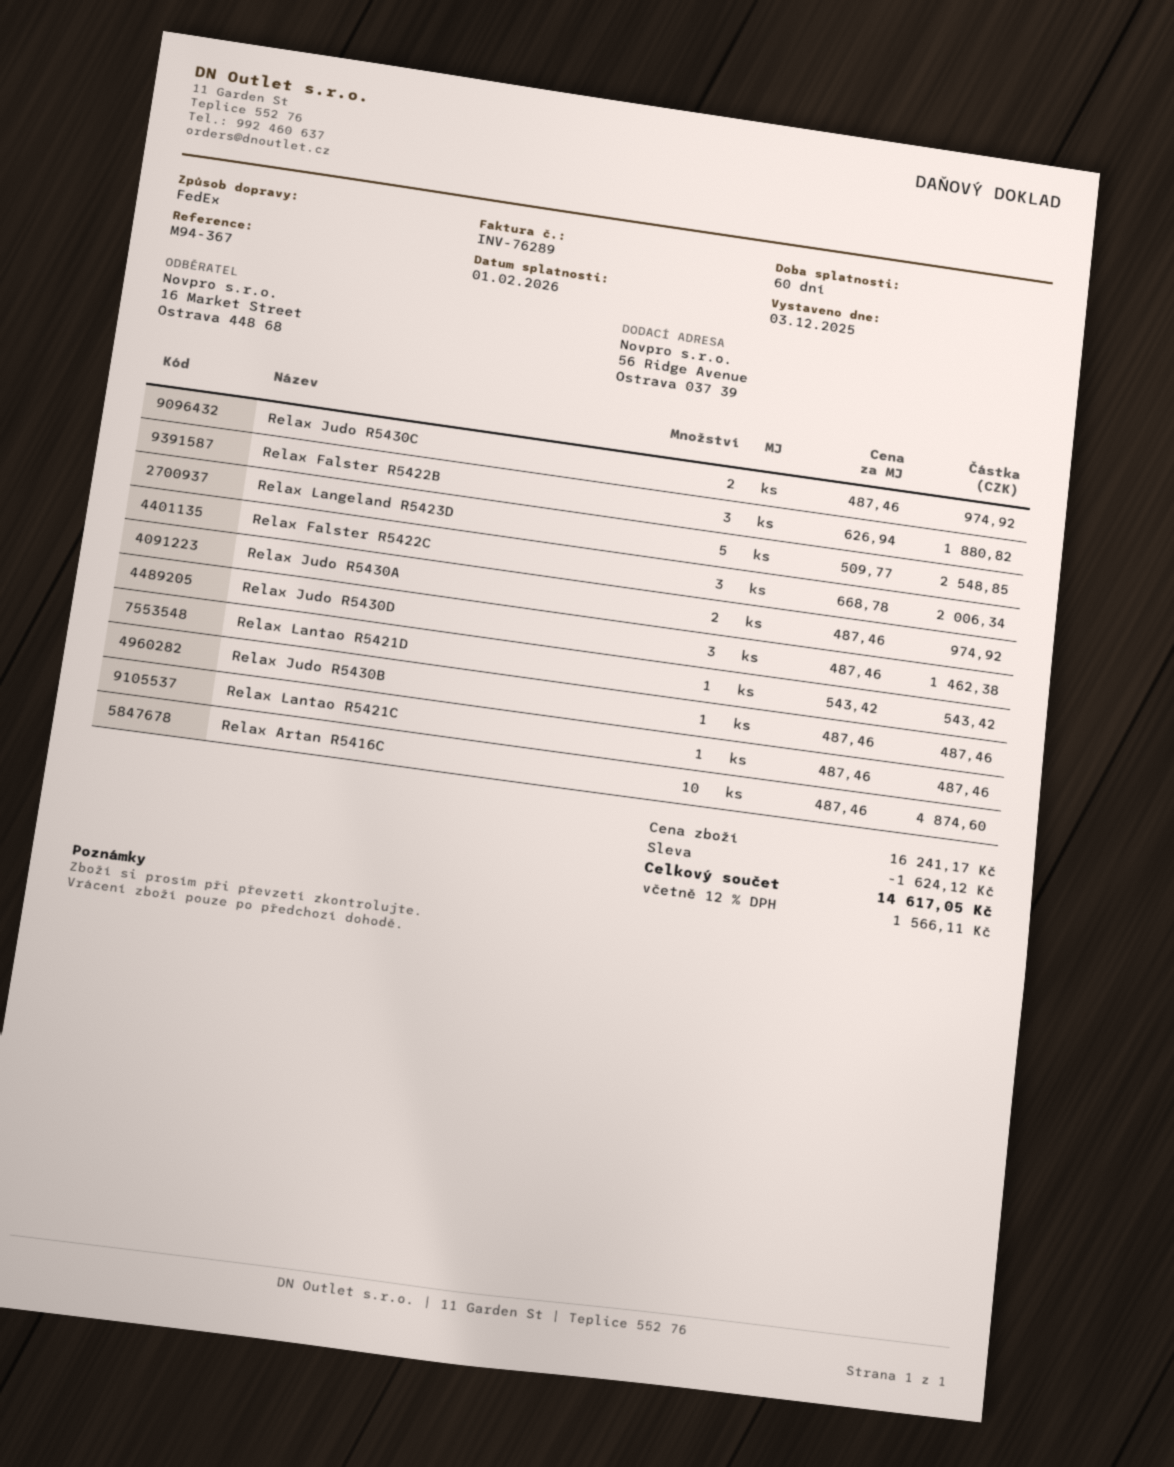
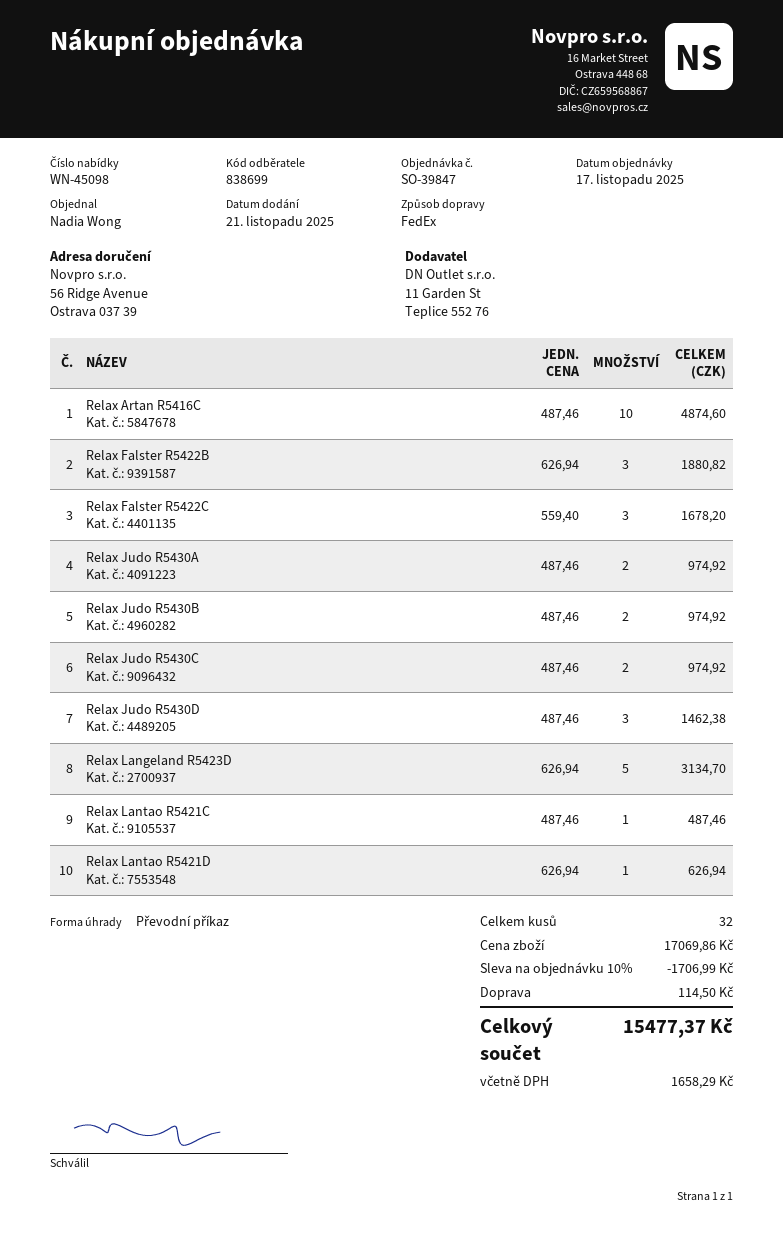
Relax Langeland R5423D: 5 x 509.77 = 2548.85 -> 5 x 626.94 = 3134.70
Relax Falster R5422C: 3 x 668.78 = 2006.34 -> 3 x 559.40 = 1678.20
Relax Lantao R5421D: 1 x 543.42 = 543.42 -> 1 x 626.94 = 626.94
Relax Judo R5430B: 1 x 487.46 = 487.46 -> 2 x 487.46 = 974.92
subtotal: 16241.17 -> 17069.86
discount: 1624.12 -> 1706.99
shipping: none -> 114.50
tax: 1566.11 -> 1658.29
total: 14617.05 -> 15477.37

